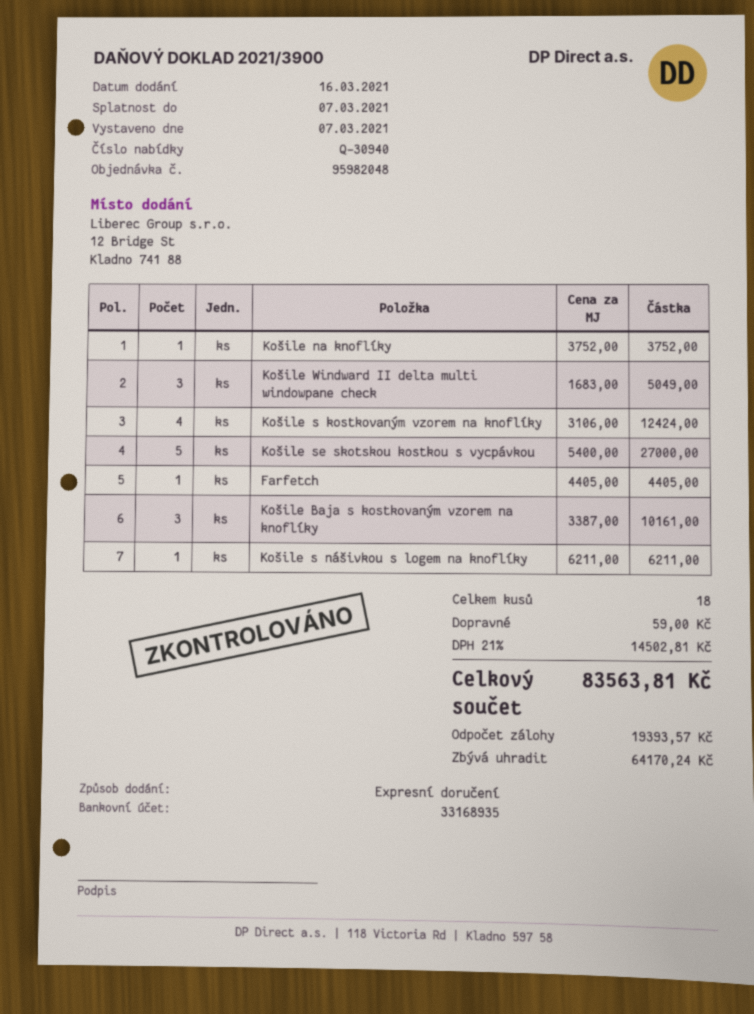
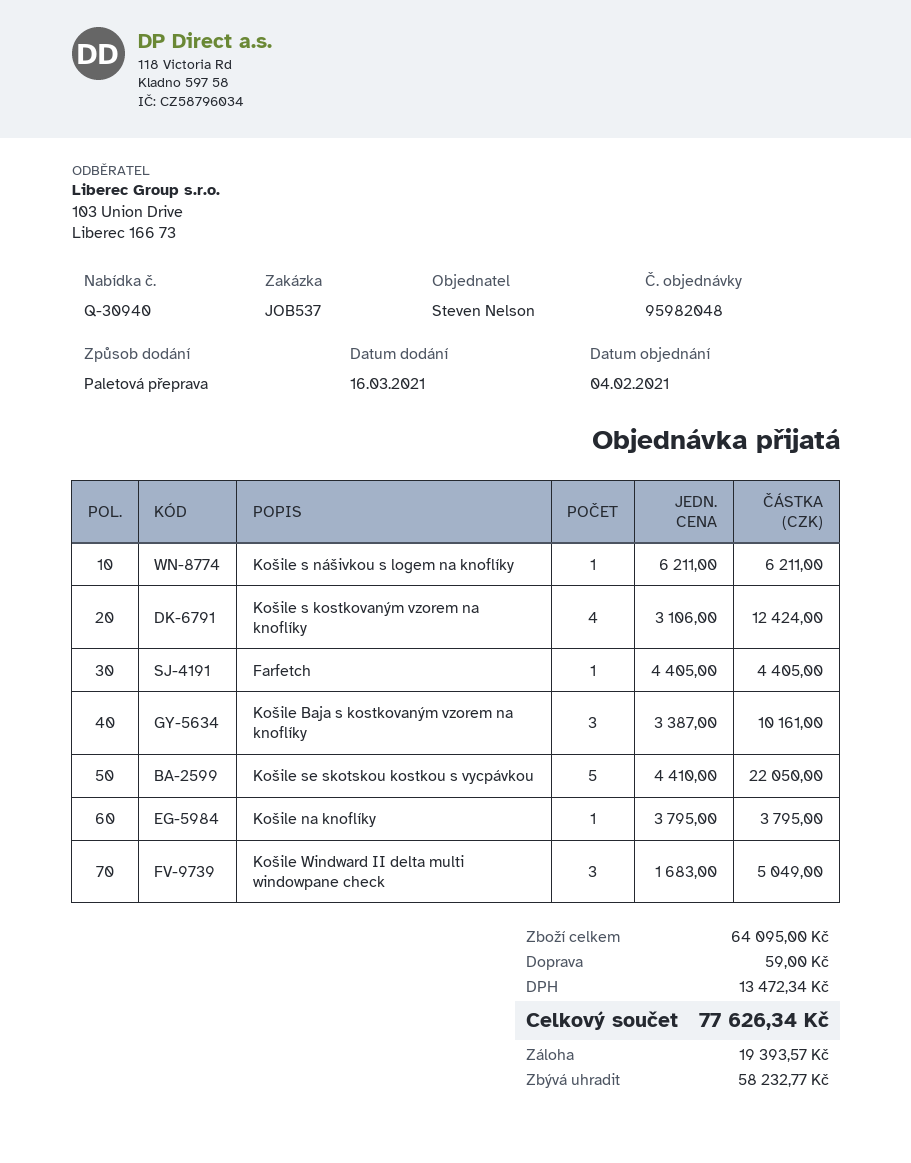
shipping method: express -> pallet freight
Košile na knoflíky: 1 x 3752.00 = 3752.00 -> 1 x 3795.00 = 3795.00
Košile se skotskou kostkou s vycpávkou: 5 x 5400.00 = 27000.00 -> 5 x 4410.00 = 22050.00
tax: 14502.81 -> 13472.34
total: 83563.81 -> 77626.34
balance: 64170.24 -> 58232.77

